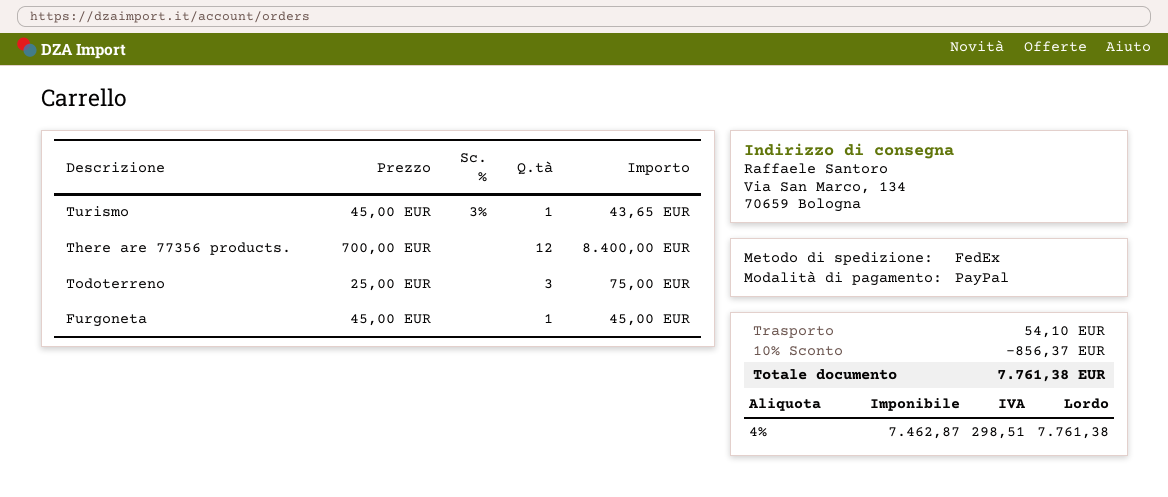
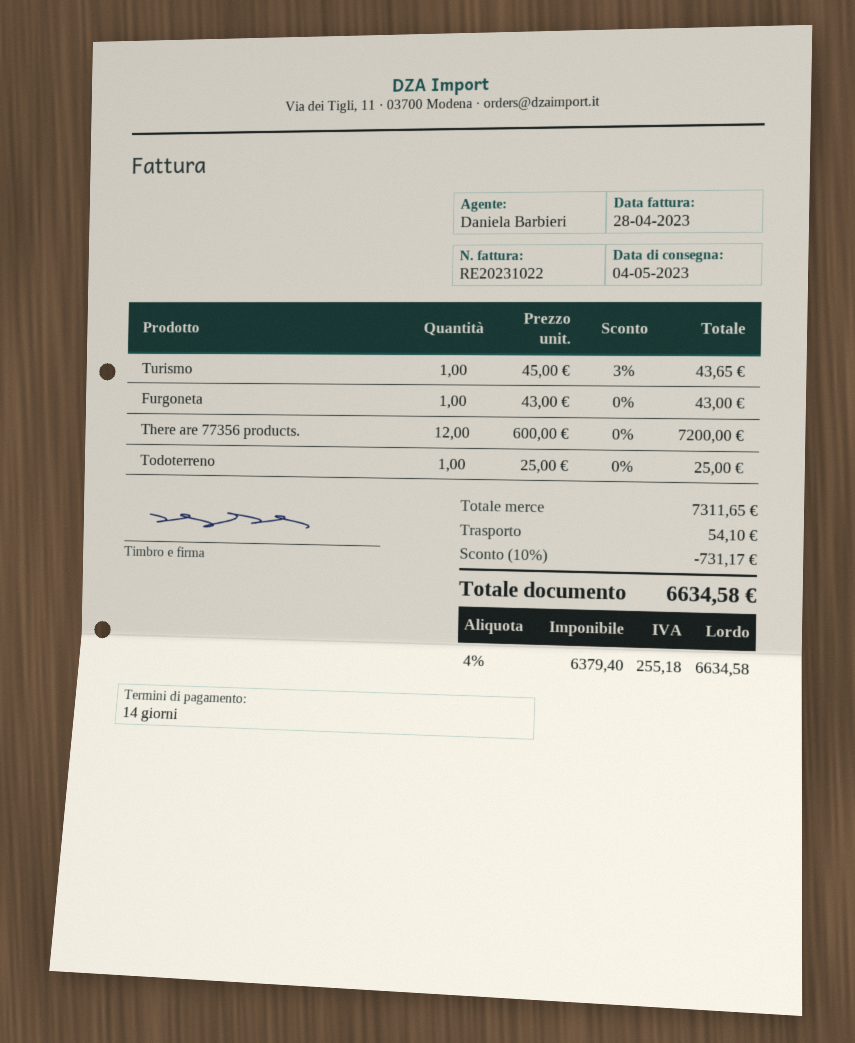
There are 77356 products.: 12 x 700.00 = 8400.00 -> 12 x 600.00 = 7200.00
Todoterreno: 3 x 25.00 = 75.00 -> 1 x 25.00 = 25.00
Furgoneta: 1 x 45.00 = 45.00 -> 1 x 43.00 = 43.00
discount: 10% = 856.37 -> 10% = 731.17
net: 7462.87 -> 6379.40
tax: 4% = 298.51 -> 4% = 255.18
total: 7761.38 -> 6634.58

